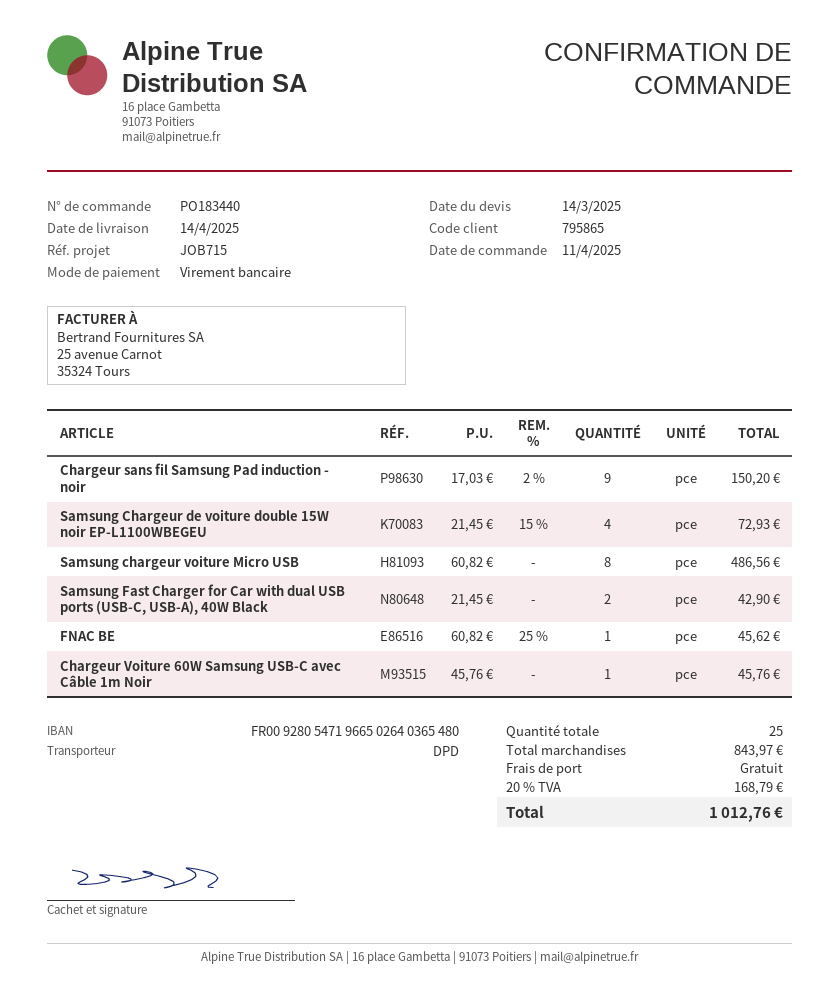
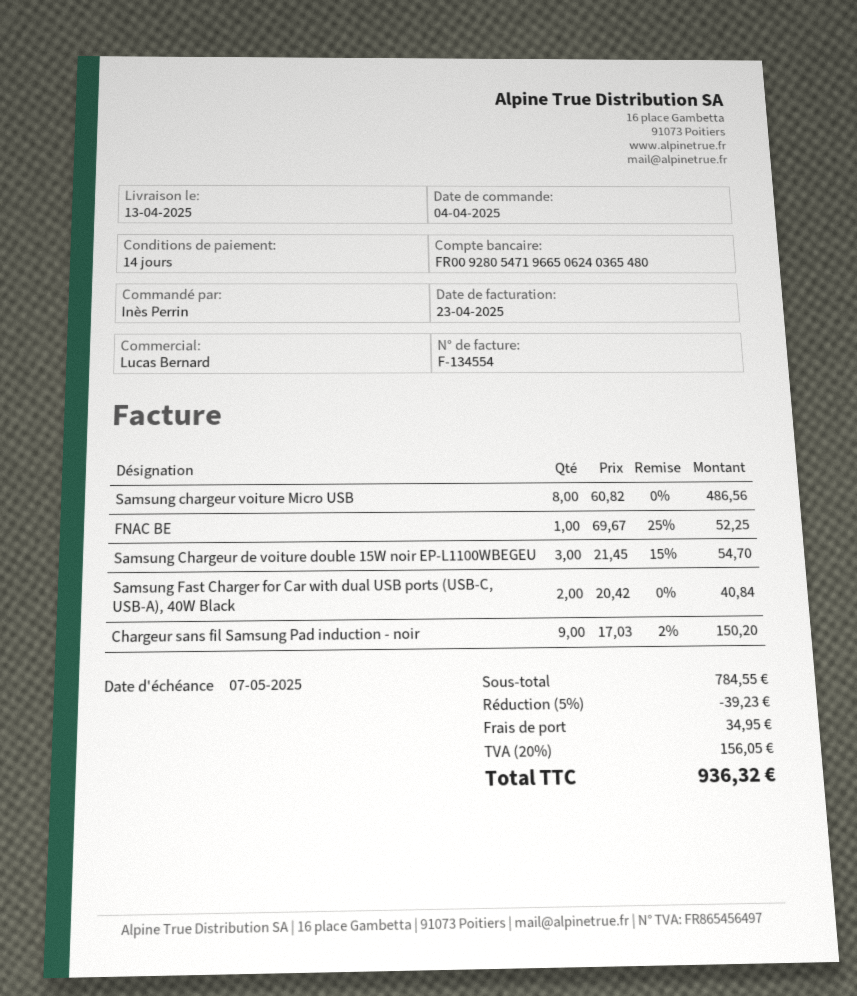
order date: 2025-04-11 -> 2025-04-04
delivery date: 2025-04-14 -> 2025-04-13
bank account: FR0092805471966502640365480 -> FR0092805471966506240365480
Samsung Chargeur de voiture double 15W noir EP-L1100WBEGEU: 4 x 21.45 - 15% = 72.93 -> 3 x 21.45 - 15% = 54.70
Samsung Fast Charger for Car with dual USB ports (USB-C, USB-A), 40W Black: 2 x 21.45 = 42.90 -> 2 x 20.42 = 40.84
FNAC BE: 1 x 60.82 - 25% = 45.62 -> 1 x 69.67 - 25% = 52.25
Chargeur Voiture 60W Samsung USB-C avec Câble 1m Noir: 1 x 45.76 = 45.76 -> none
subtotal: 843.97 -> 784.55
discount: none -> 5% = 39.23
shipping: 0.00 -> 34.95
tax: 20% = 168.79 -> 20% = 156.05
total: 1012.76 -> 936.32

